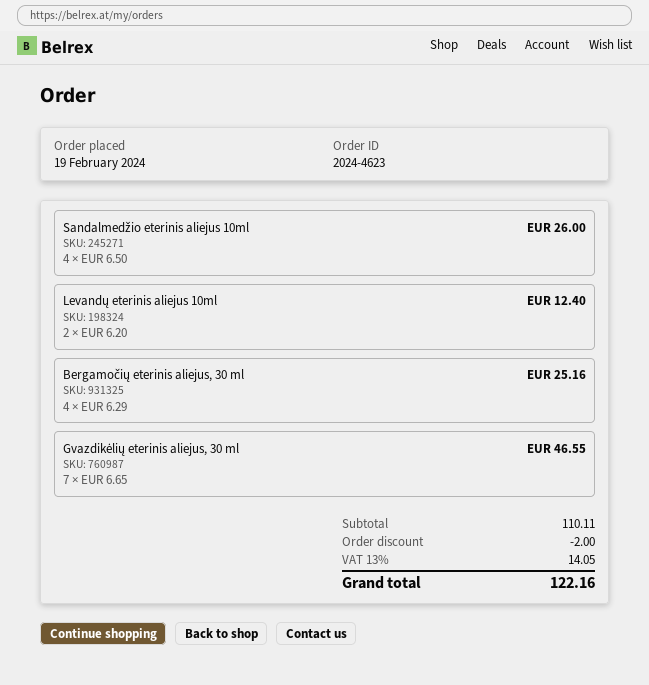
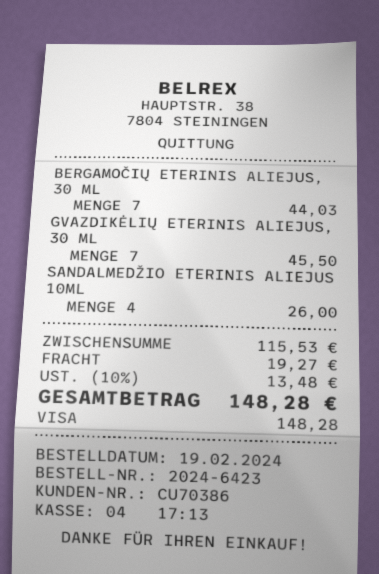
order number: 2024-4623 -> 2024-6423
Levandų eterinis aliejus 10ml: 2 for 12.40 -> none
Bergamočių eterinis aliejus, 30 ml: 4 for 25.16 -> 7 for 44.03
Gvazdikėlių eterinis aliejus, 30 ml: 7 for 46.55 -> 7 for 45.50
subtotal: 110.11 -> 115.53
discount: 2.00 -> none
shipping: none -> 19.27
tax: 13% = 14.05 -> 10% = 13.48
total: 122.16 -> 148.28

